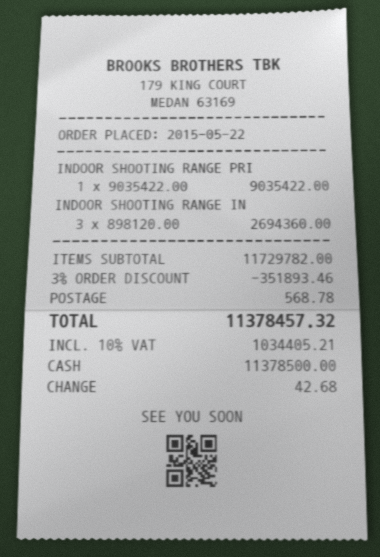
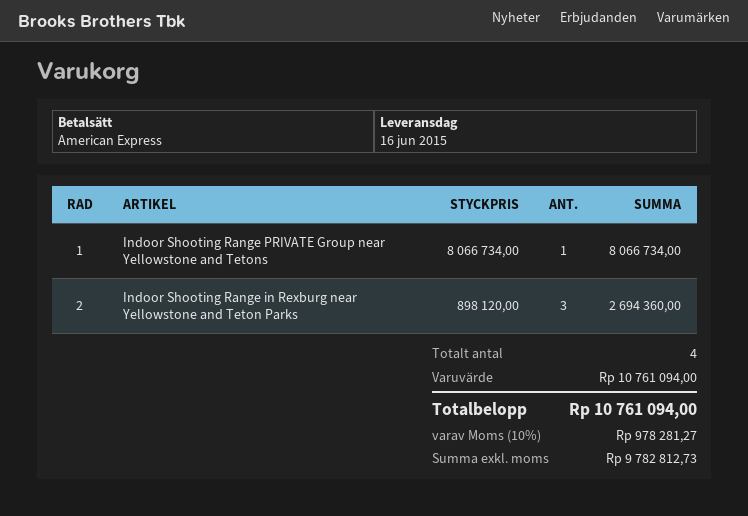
payment method: cash -> American Express
INDOOR SHOOTING RANGE PRI: 1 x 9035422.00 = 9035422.00 -> 1 x 8066734.00 = 8066734.00
subtotal: 11729782.00 -> 10761094.00
discount: 3% = 351893.46 -> none
shipping: 568.78 -> none
tax: 10% = 1034405.21 -> 10% = 978281.27
total: 11378457.32 -> 10761094.00

